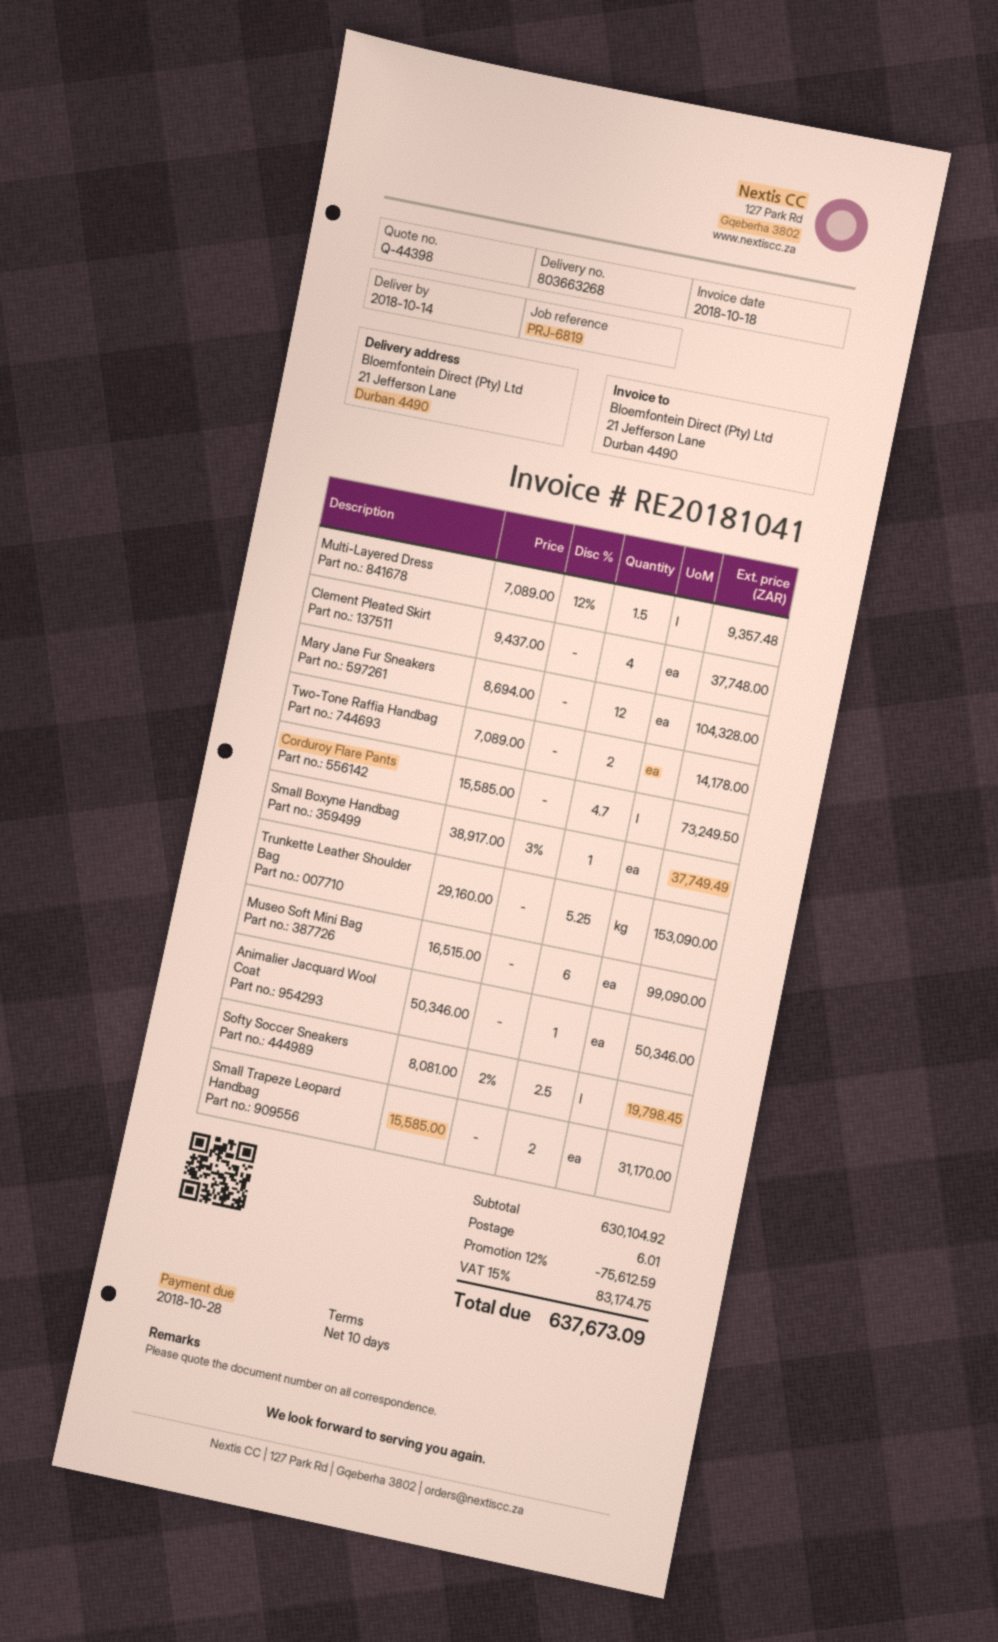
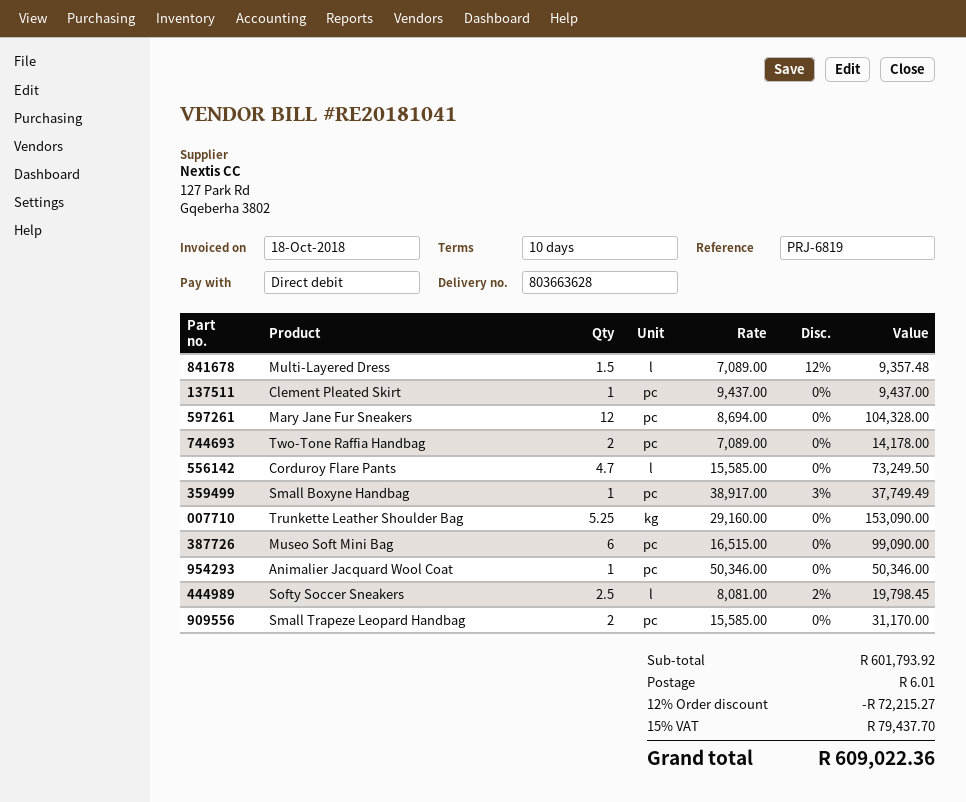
delivery note number: 803663268 -> 803663628
Clement Pleated Skirt: 4 x 9437.00 = 37748.00 -> 1 x 9437.00 = 9437.00
subtotal: 630104.92 -> 601793.92
discount: 12% = 75612.59 -> 12% = 72215.27
tax: 15% = 83174.75 -> 15% = 79437.70
total: 637673.09 -> 609022.36

